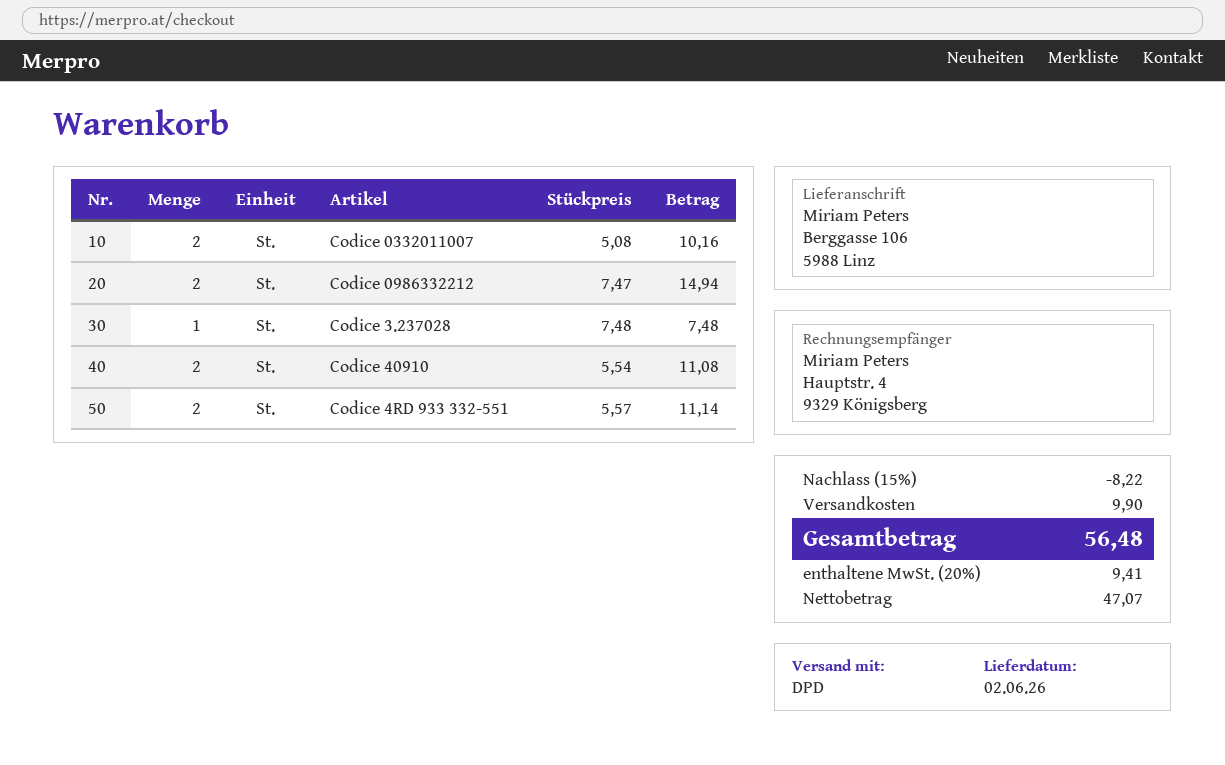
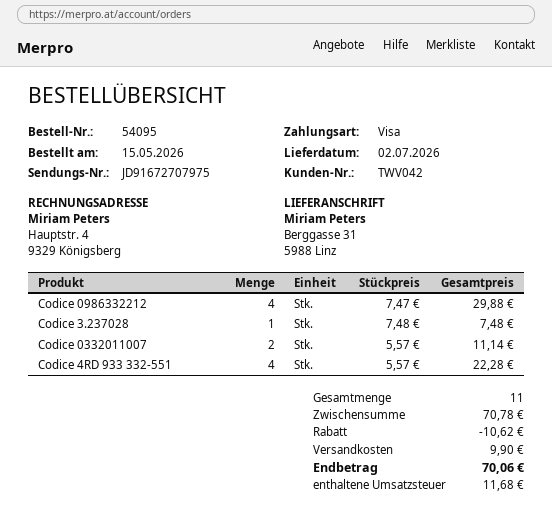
delivery date: 2026-06-02 -> 2026-07-02
ship to: Berggasse 106, 5988 Linz -> Berggasse 31, 5988 Linz
Codice 0332011007: 2 x 5.08 = 10.16 -> 2 x 5.57 = 11.14
Codice 0986332212: 2 x 7.47 = 14.94 -> 4 x 7.47 = 29.88
Codice 40910: 2 x 5.54 = 11.08 -> none
Codice 4RD 933 332-551: 2 x 5.57 = 11.14 -> 4 x 5.57 = 22.28
discount: 8.22 -> 10.62
tax: 9.41 -> 11.68
total: 56.48 -> 70.06

